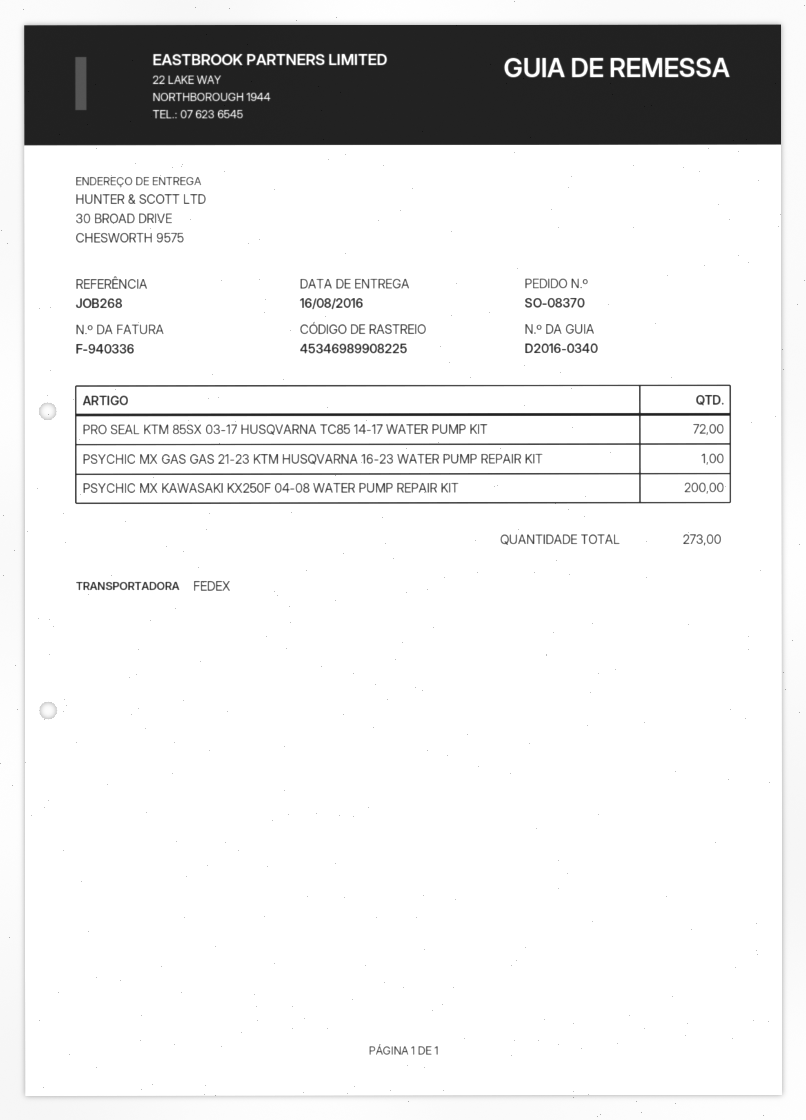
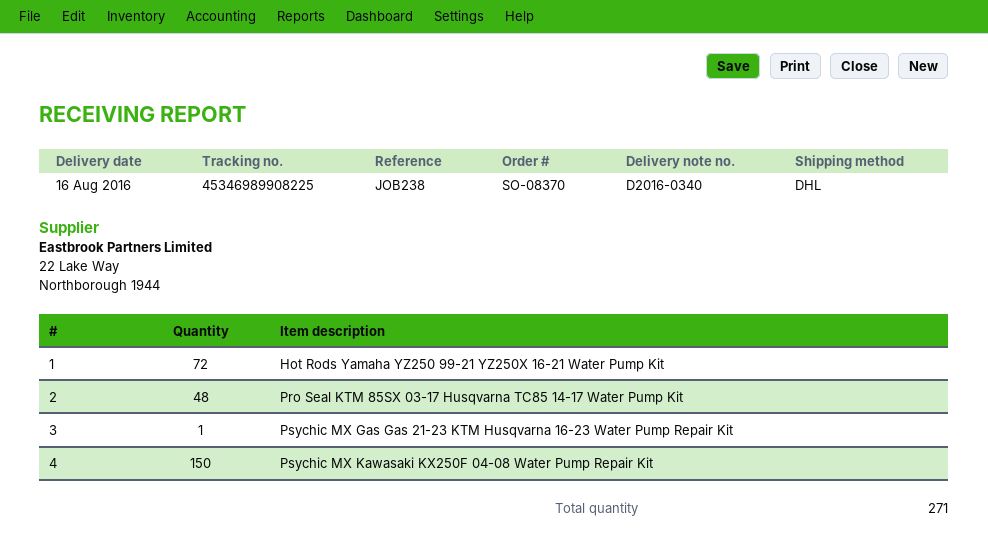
reference: JOB268 -> JOB238
shipping method: FedEx -> DHL
PRO SEAL KTM 85SX 03-17 HUSQVARNA TC85 14-17 WATER PUMP KIT: 72 -> 48
PSYCHIC MX KAWASAKI KX250F 04-08 WATER PUMP REPAIR KIT: 200 -> 150
Hot Rods Yamaha YZ250 99-21 YZ250X 16-21 Water Pump Kit: none -> 72
total quantity: 273 -> 271

